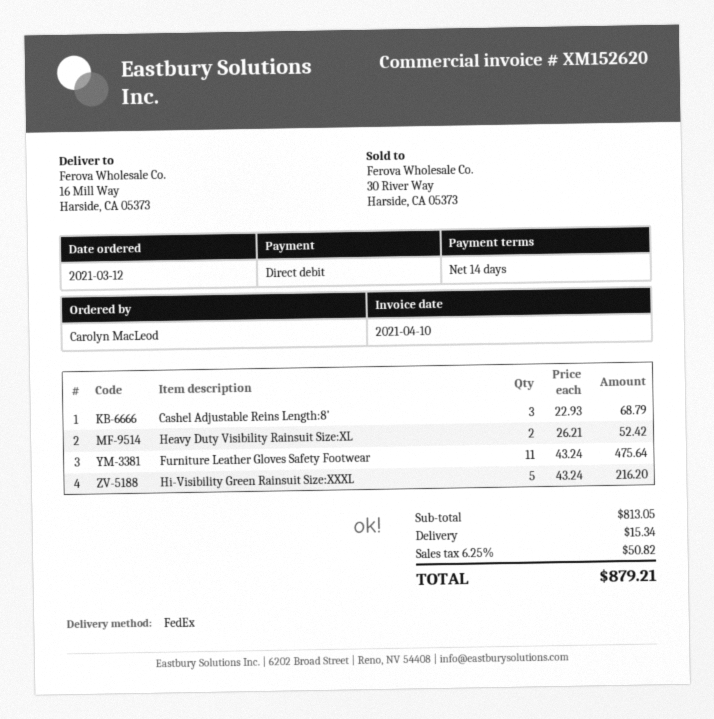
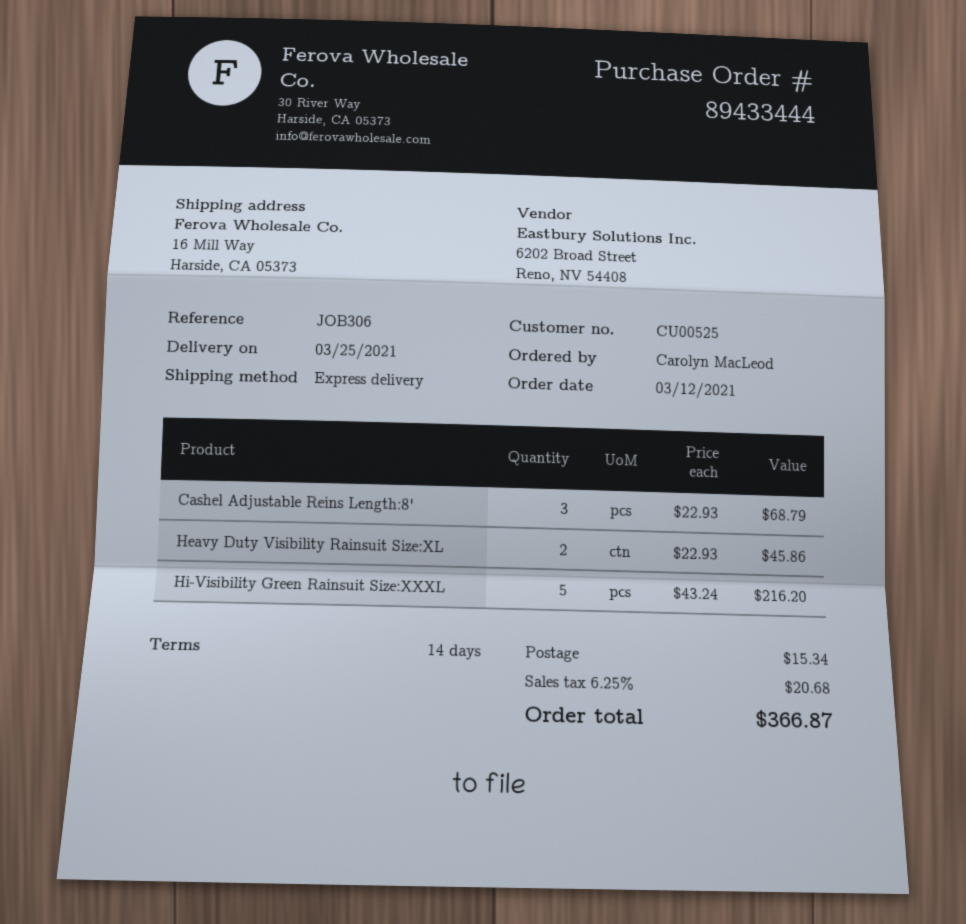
shipping method: FedEx -> express
Heavy Duty Visibility Rainsuit Size:XL: 2 x 26.21 = 52.42 -> 2 x 22.93 = 45.86
Furniture Leather Gloves Safety Footwear: 11 x 43.24 = 475.64 -> none
tax: 6.25% = 50.82 -> 6.25% = 20.68
total: 879.21 -> 366.87

